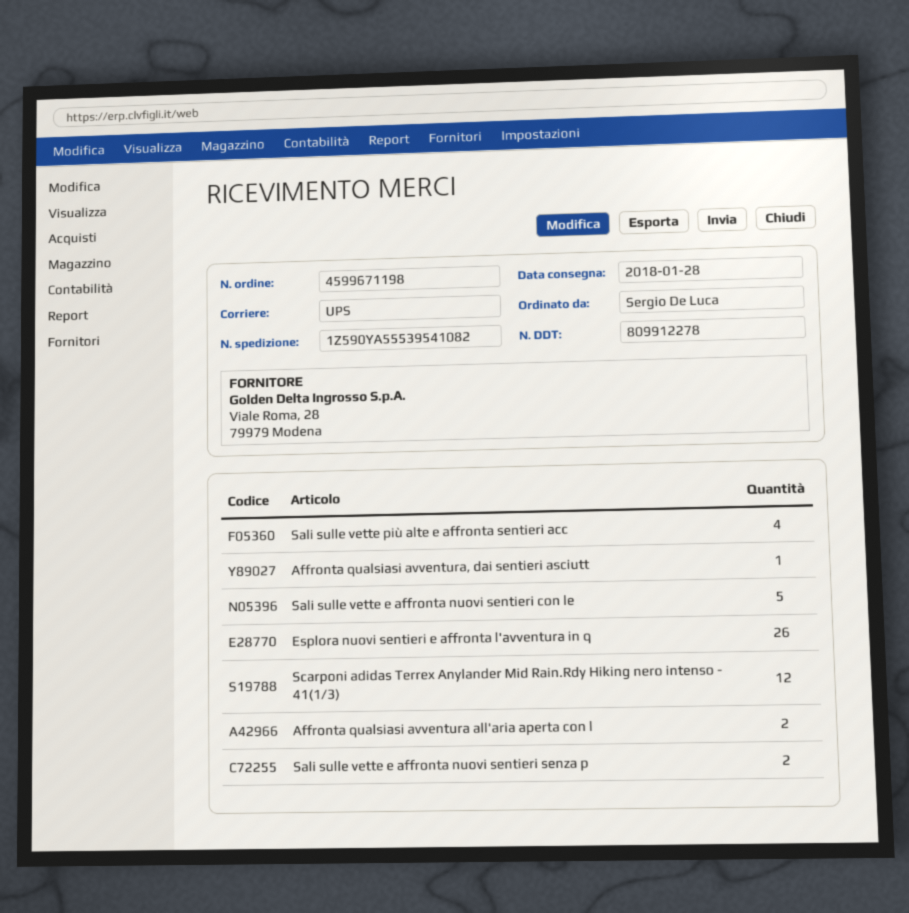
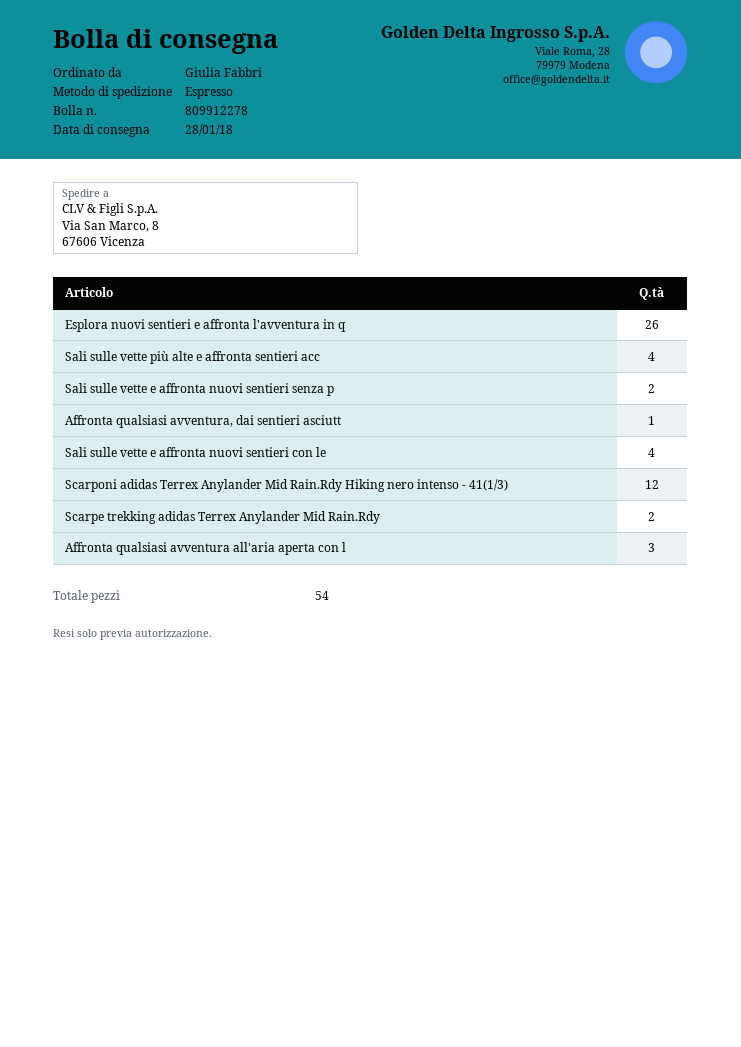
ordered by: Sergio De Luca -> Giulia Fabbri
shipping method: UPS -> express
Sali sulle vette e affronta nuovi sentieri con le: 5 -> 4
Affronta qualsiasi avventura all'aria aperta con l: 2 -> 3
Scarpe trekking adidas Terrex Anylander Mid Rain.Rdy: none -> 2

